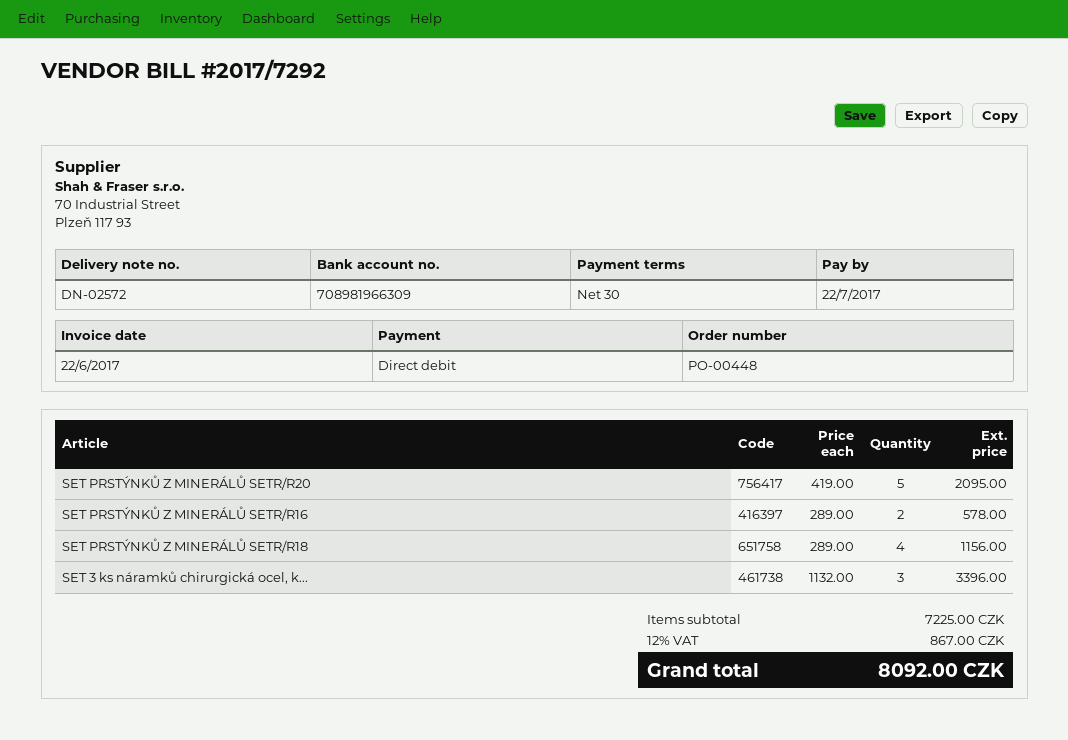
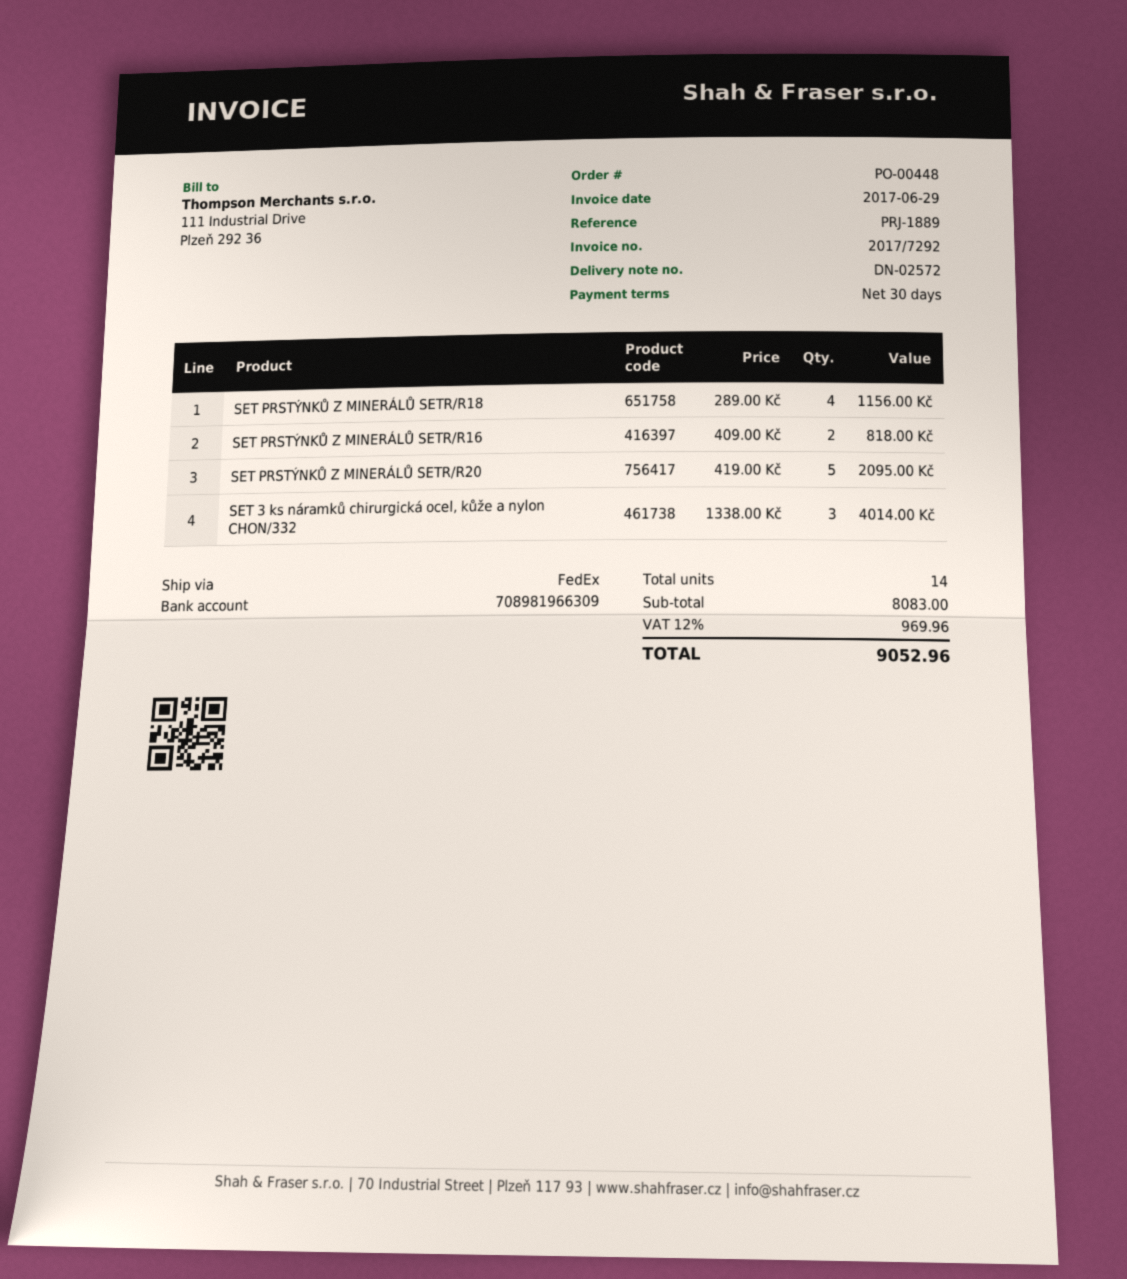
invoice date: 2017-06-22 -> 2017-06-29
SET PRSTÝNKŮ Z MINERÁLŮ SETR/R16: 2 x 289.00 = 578.00 -> 2 x 409.00 = 818.00
SET 3 ks náramků chirurgická ocel, k...: 3 x 1132.00 = 3396.00 -> 3 x 1338.00 = 4014.00
subtotal: 7225.00 -> 8083.00
tax: 12% = 867.00 -> 12% = 969.96
total: 8092.00 -> 9052.96

